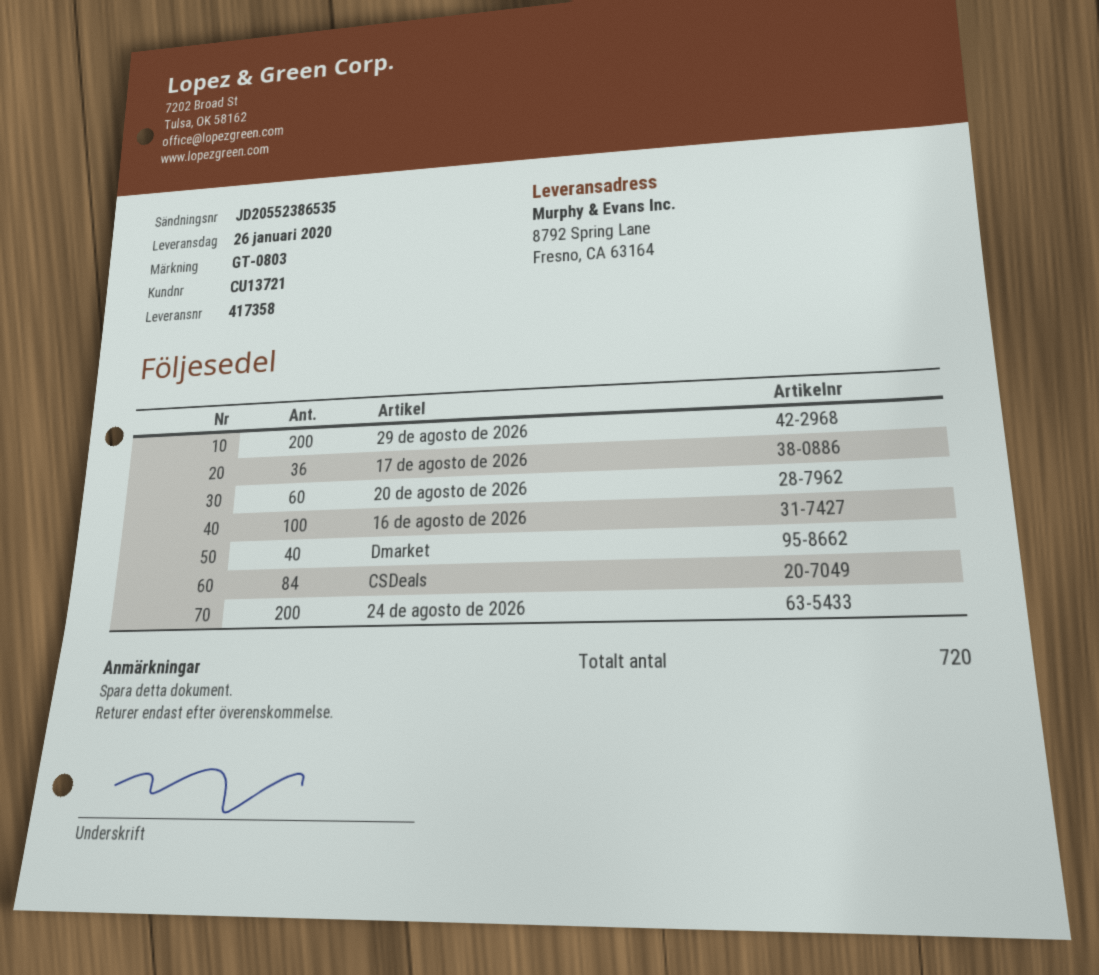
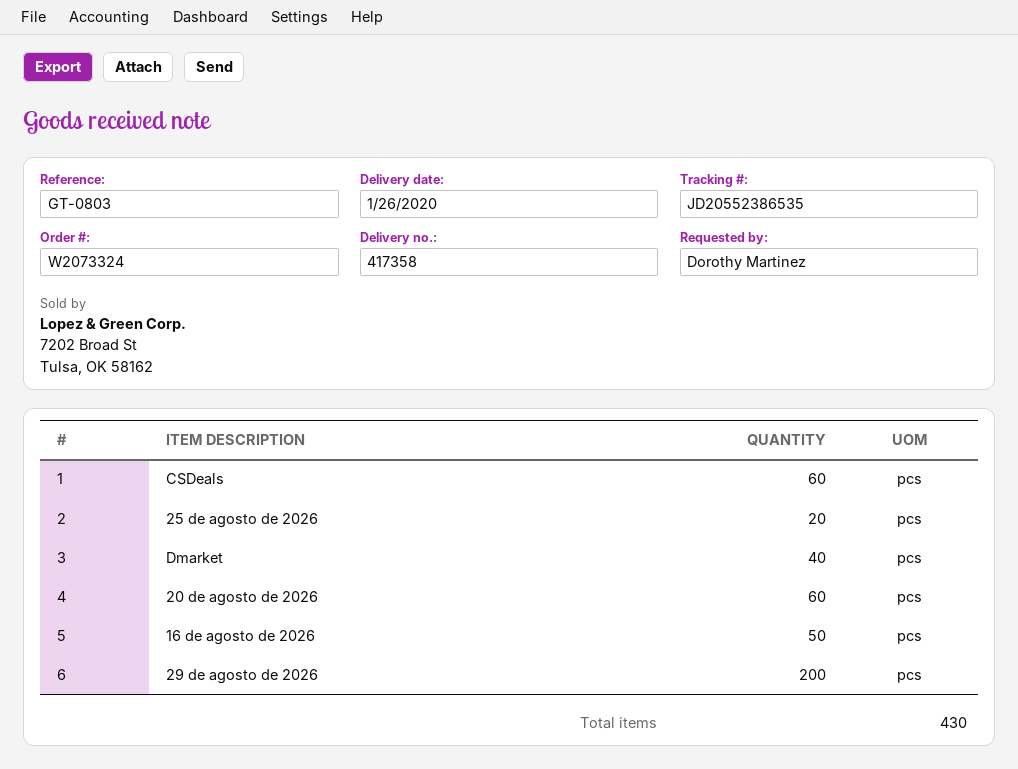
17 de agosto de 2026: 36 -> none
16 de agosto de 2026: 100 -> 50
CSDeals: 84 -> 60
24 de agosto de 2026: 200 -> none
25 de agosto de 2026: none -> 20
total quantity: 720 -> 430

